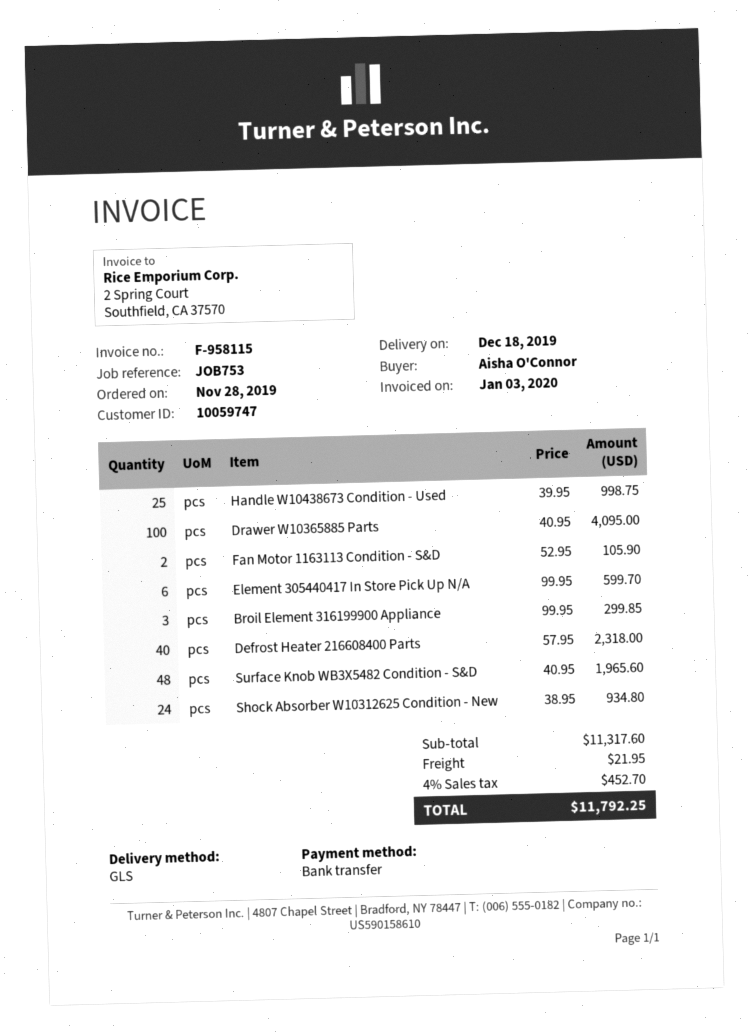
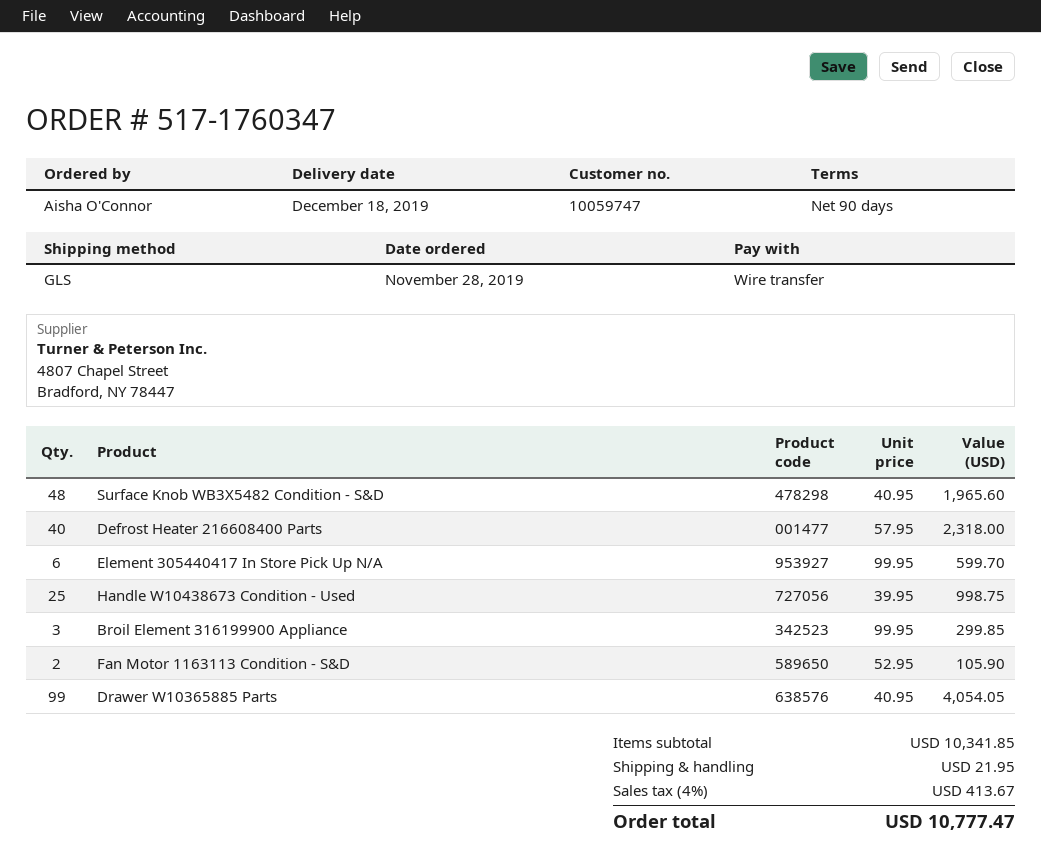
Drawer W10365885 Parts: 100 x 40.95 = 4095.00 -> 99 x 40.95 = 4054.05
Shock Absorber W10312625 Condition - New: 24 x 38.95 = 934.80 -> none
subtotal: 11317.60 -> 10341.85
tax: 4% = 452.70 -> 4% = 413.67
total: 11792.25 -> 10777.47

